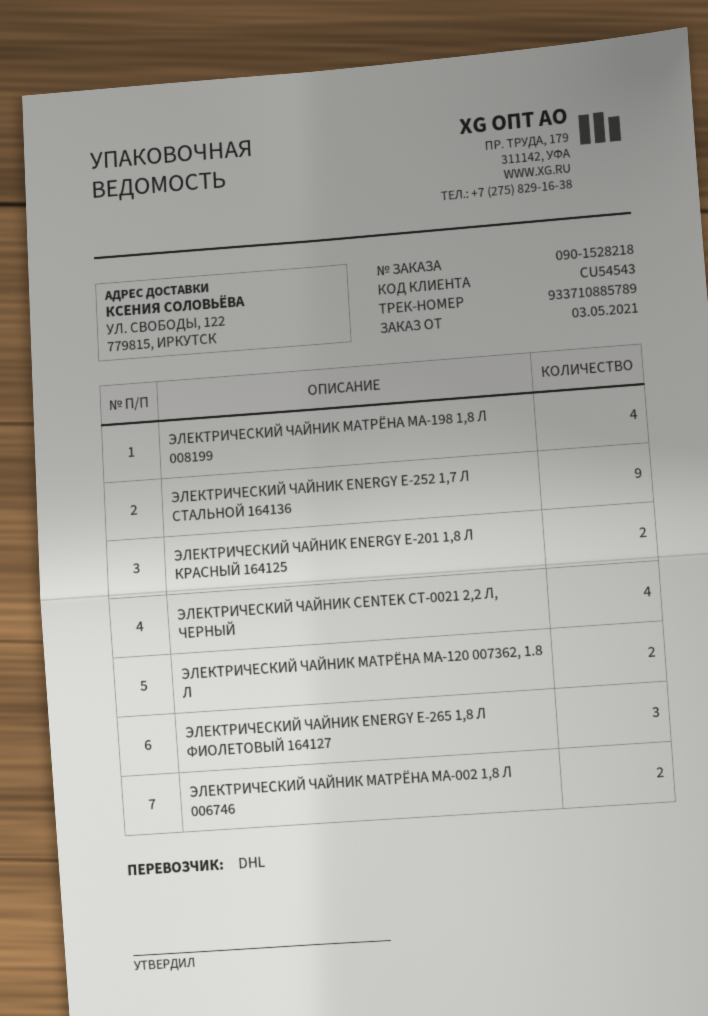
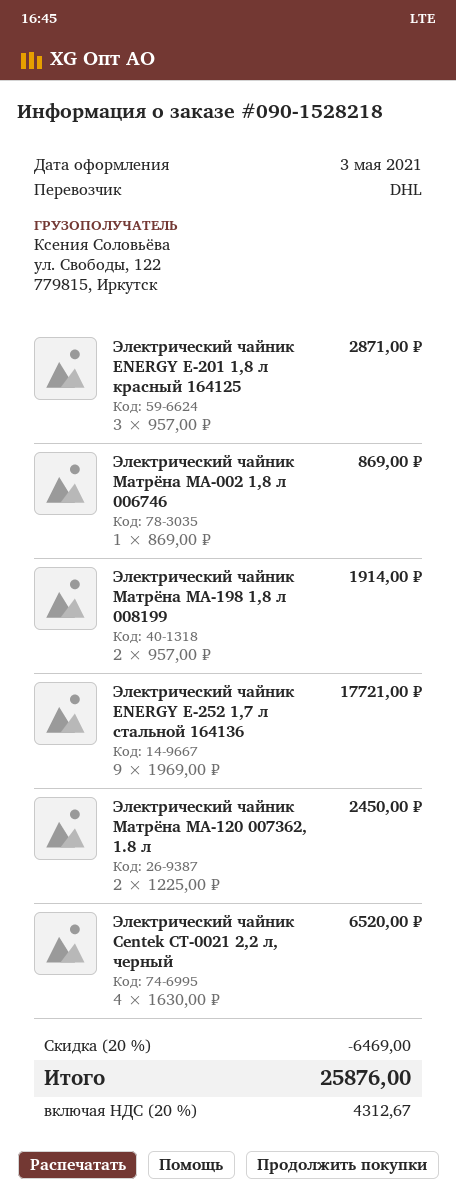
ЭЛЕКТРИЧЕСКИЙ ЧАЙНИК МАТРЁНА MA-198 1,8 Л 008199: 4 -> 2
ЭЛЕКТРИЧЕСКИЙ ЧАЙНИК ENERGY E-201 1,8 Л КРАСНЫЙ 164125: 2 -> 3
ЭЛЕКТРИЧЕСКИЙ ЧАЙНИК ENERGY E-265 1,8 Л ФИОЛЕТОВЫЙ 164127: 3 -> none
ЭЛЕКТРИЧЕСКИЙ ЧАЙНИК МАТРЁНА MA-002 1,8 Л 006746: 2 -> 1

